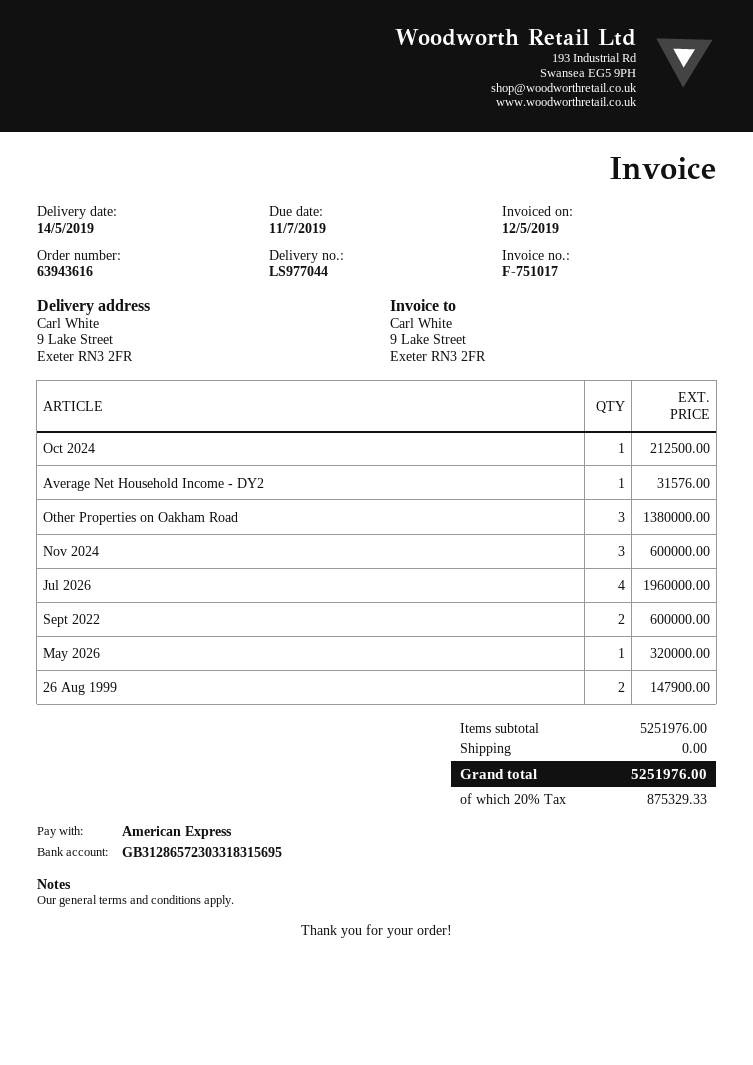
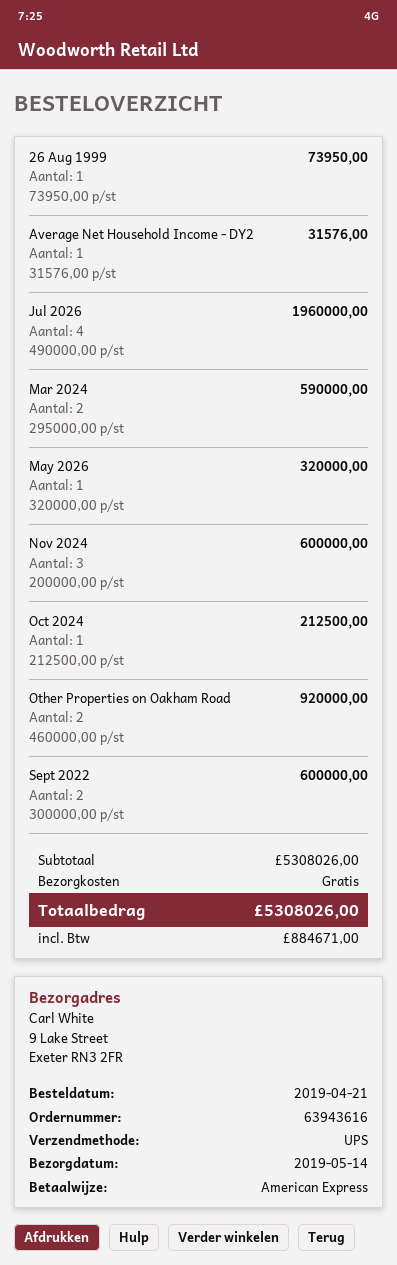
Other Properties on Oakham Road: 3 for 1380000.00 -> 2 for 920000.00
26 Aug 1999: 2 for 147900.00 -> 1 for 73950.00
Mar 2024: none -> 2 for 590000.00
subtotal: 5251976.00 -> 5308026.00
tax: 875329.33 -> 884671.00
total: 5251976.00 -> 5308026.00

